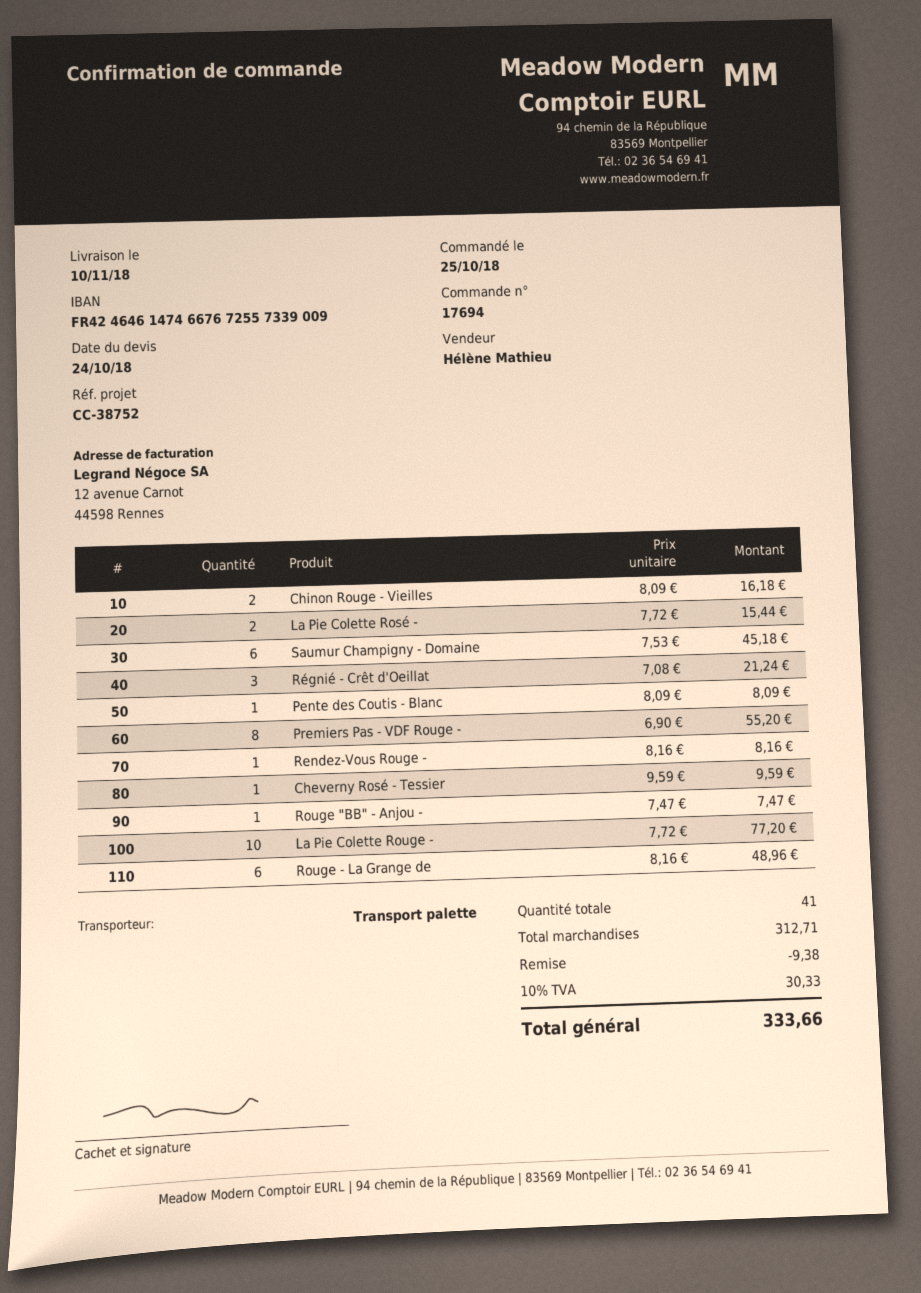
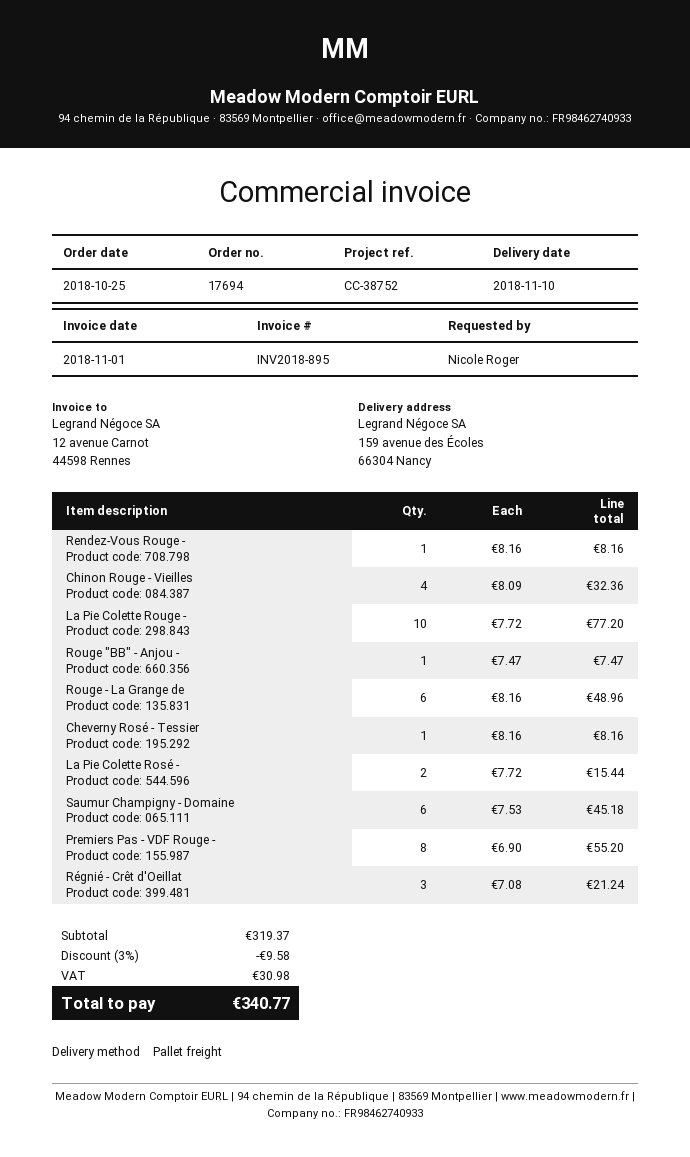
Chinon Rouge - Vieilles: 2 x 8.09 = 16.18 -> 4 x 8.09 = 32.36
Pente des Coutis - Blanc: 1 x 8.09 = 8.09 -> none
Cheverny Rosé - Tessier: 1 x 9.59 = 9.59 -> 1 x 8.16 = 8.16
subtotal: 312.71 -> 319.37
discount: 9.38 -> 9.58
tax: 30.33 -> 30.98
total: 333.66 -> 340.77

